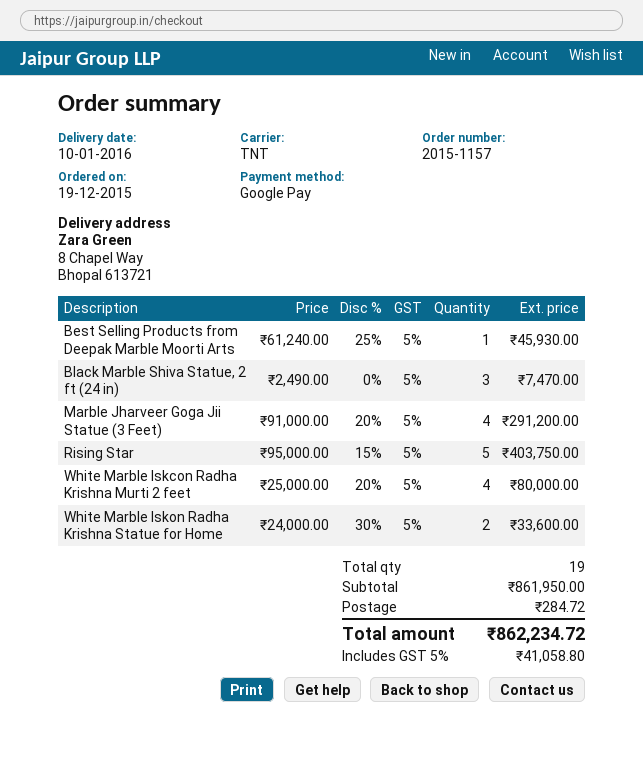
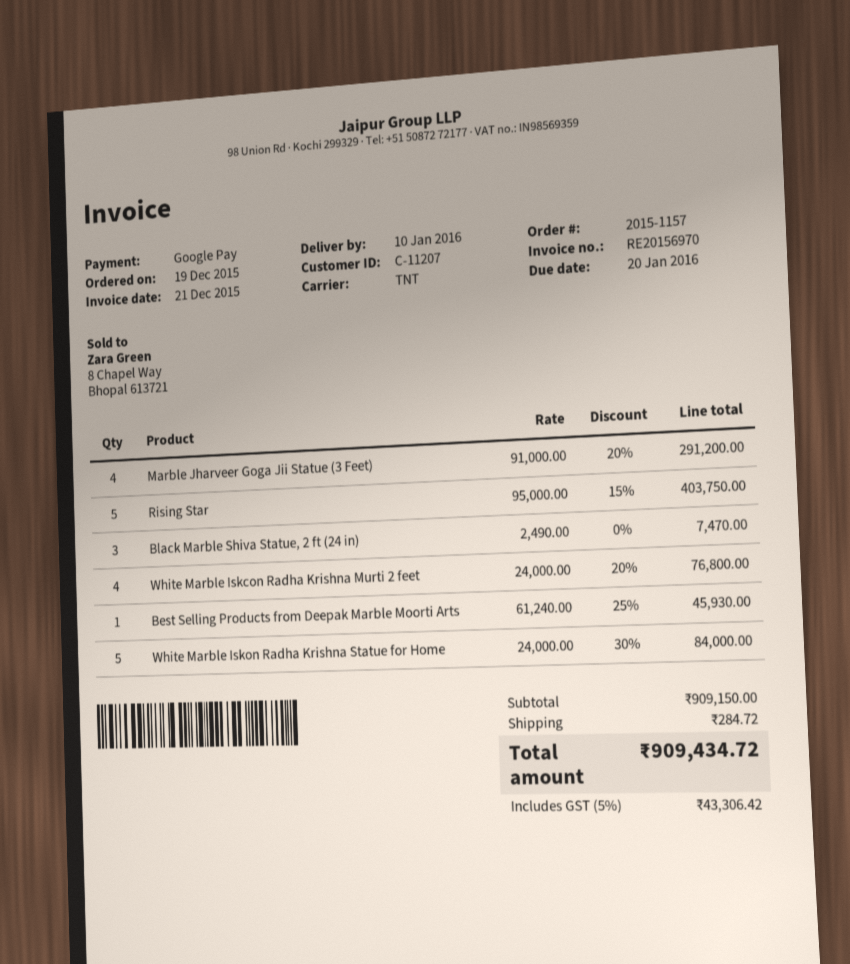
White Marble Iskcon Radha Krishna Murti 2 feet: 4 x 25000.00 - 20% = 80000.00 -> 4 x 24000.00 - 20% = 76800.00
White Marble Iskon Radha Krishna Statue for Home: 2 x 24000.00 - 30% = 33600.00 -> 5 x 24000.00 - 30% = 84000.00
subtotal: 861950.00 -> 909150.00
tax: 5% = 41058.80 -> 5% = 43306.42
total: 862234.72 -> 909434.72

